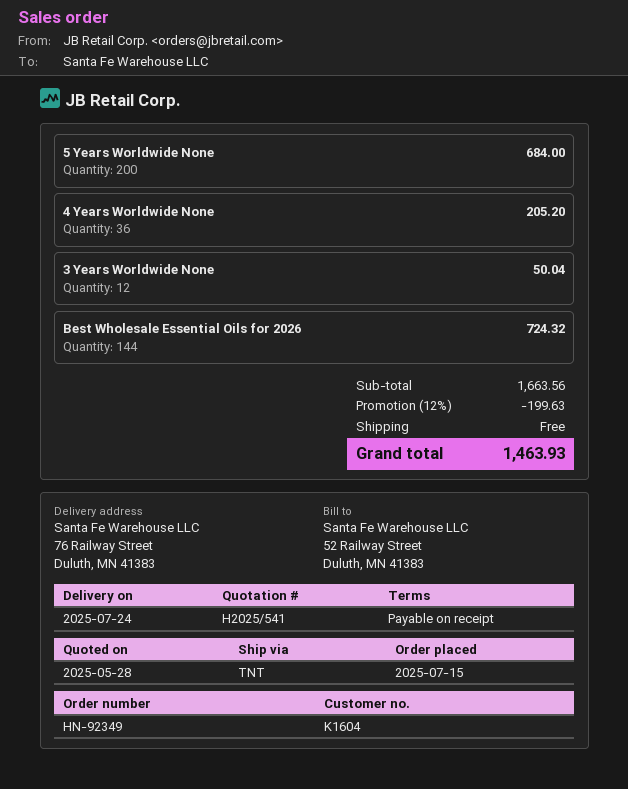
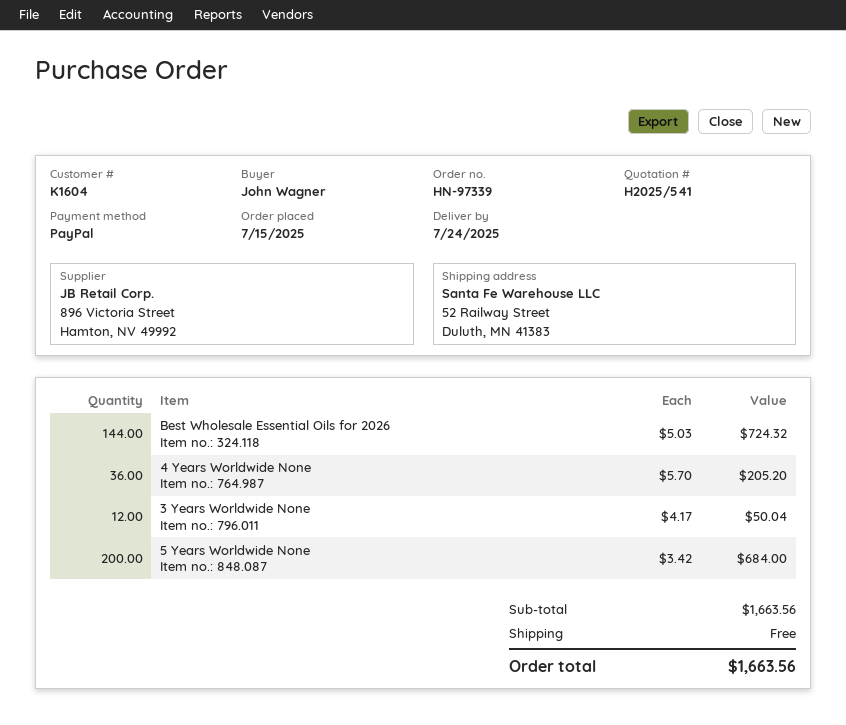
order number: HN-92349 -> HN-97339
ship to: 76 Railway Street, Duluth, MN 41383 -> 52 Railway Street, Duluth, MN 41383
discount: 12% = 199.63 -> none
total: 1463.93 -> 1663.56

